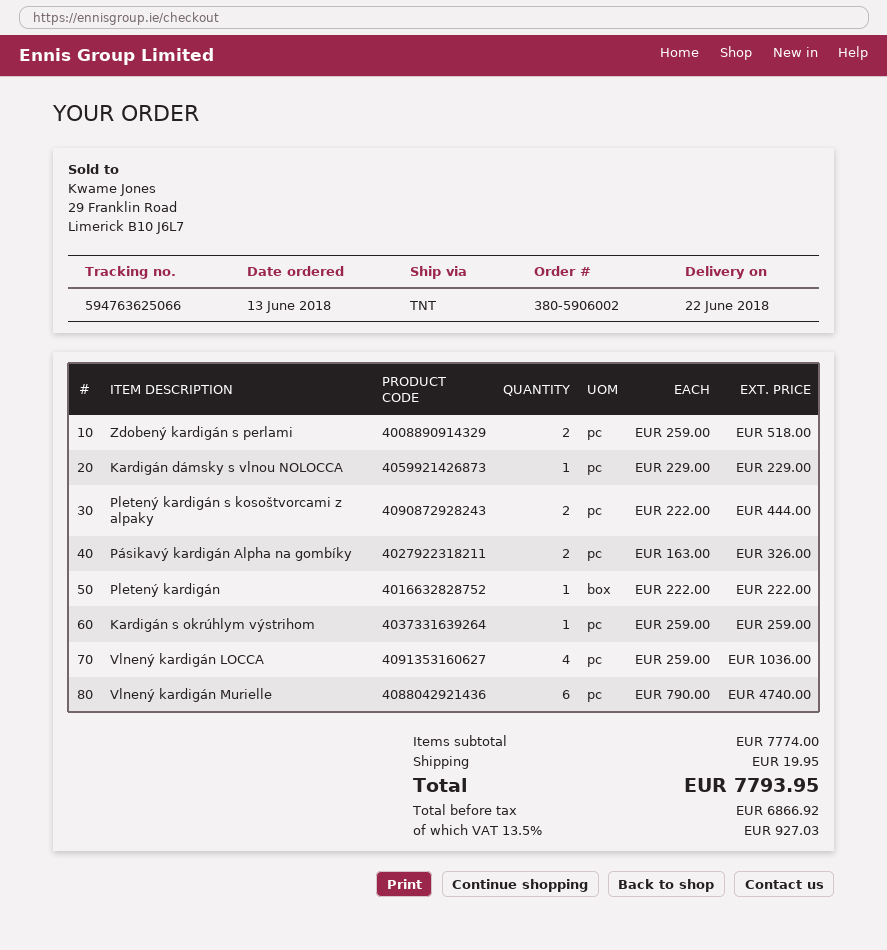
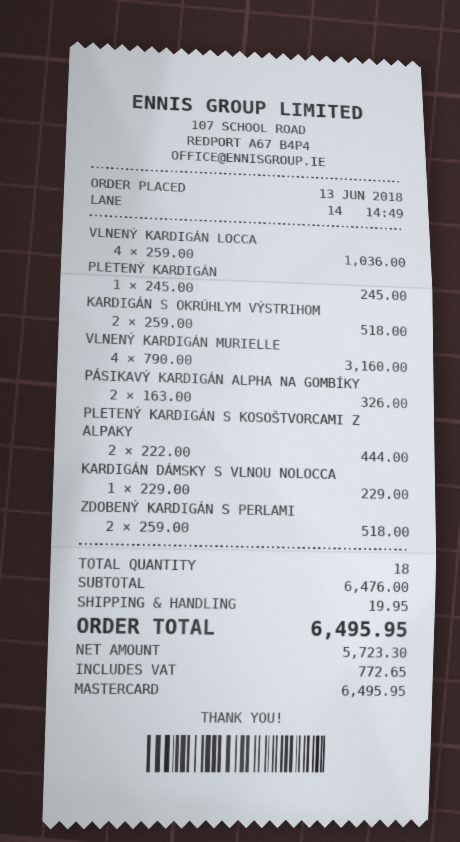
Pletený kardigán: 1 x 222.00 = 222.00 -> 1 x 245.00 = 245.00
Kardigán s okrúhlym výstrihom: 1 x 259.00 = 259.00 -> 2 x 259.00 = 518.00
Vlnený kardigán Murielle: 6 x 790.00 = 4740.00 -> 4 x 790.00 = 3160.00
subtotal: 7774.00 -> 6476.00
net: 6866.92 -> 5723.30
tax: 927.03 -> 772.65
total: 7793.95 -> 6495.95

